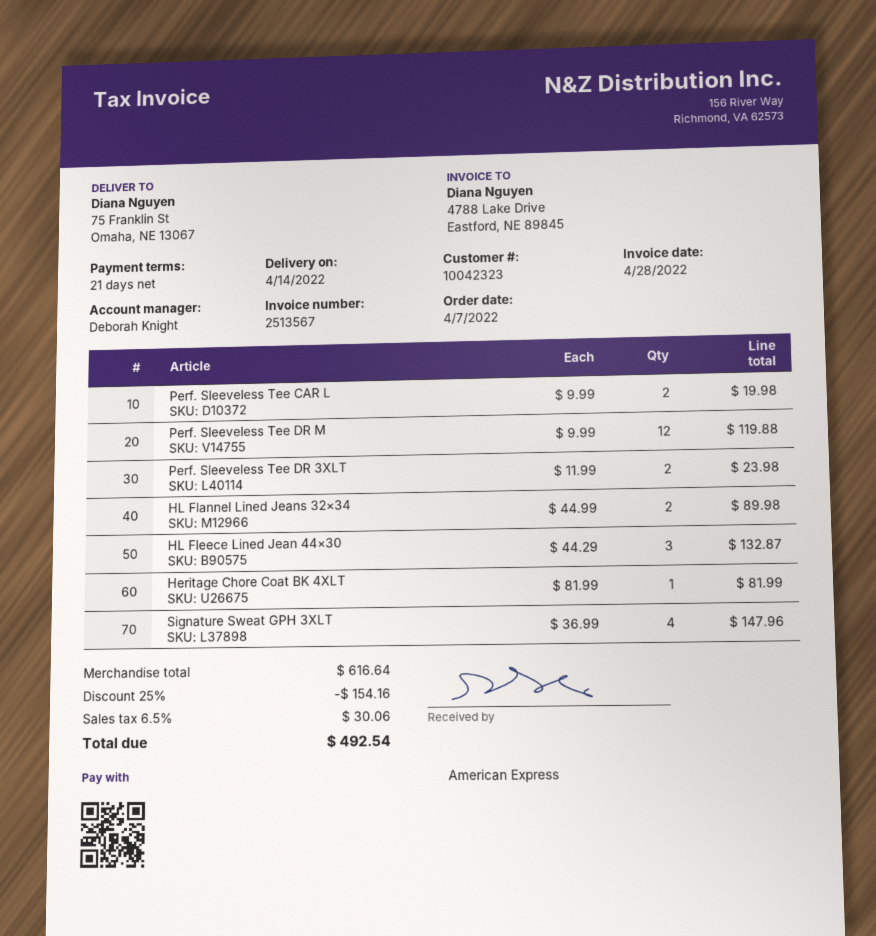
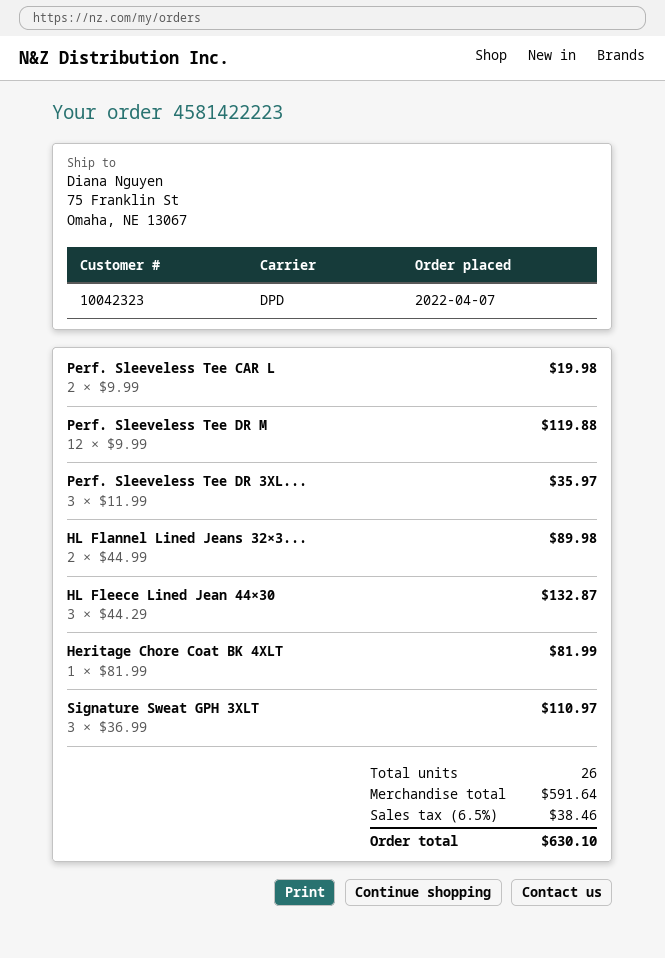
Perf. Sleeveless Tee DR 3XLT: 2 x 11.99 = 23.98 -> 3 x 11.99 = 35.97
Signature Sweat GPH 3XLT: 4 x 36.99 = 147.96 -> 3 x 36.99 = 110.97
subtotal: 616.64 -> 591.64
discount: 25% = 154.16 -> none
tax: 6.5% = 30.06 -> 6.5% = 38.46
total: 492.54 -> 630.10

